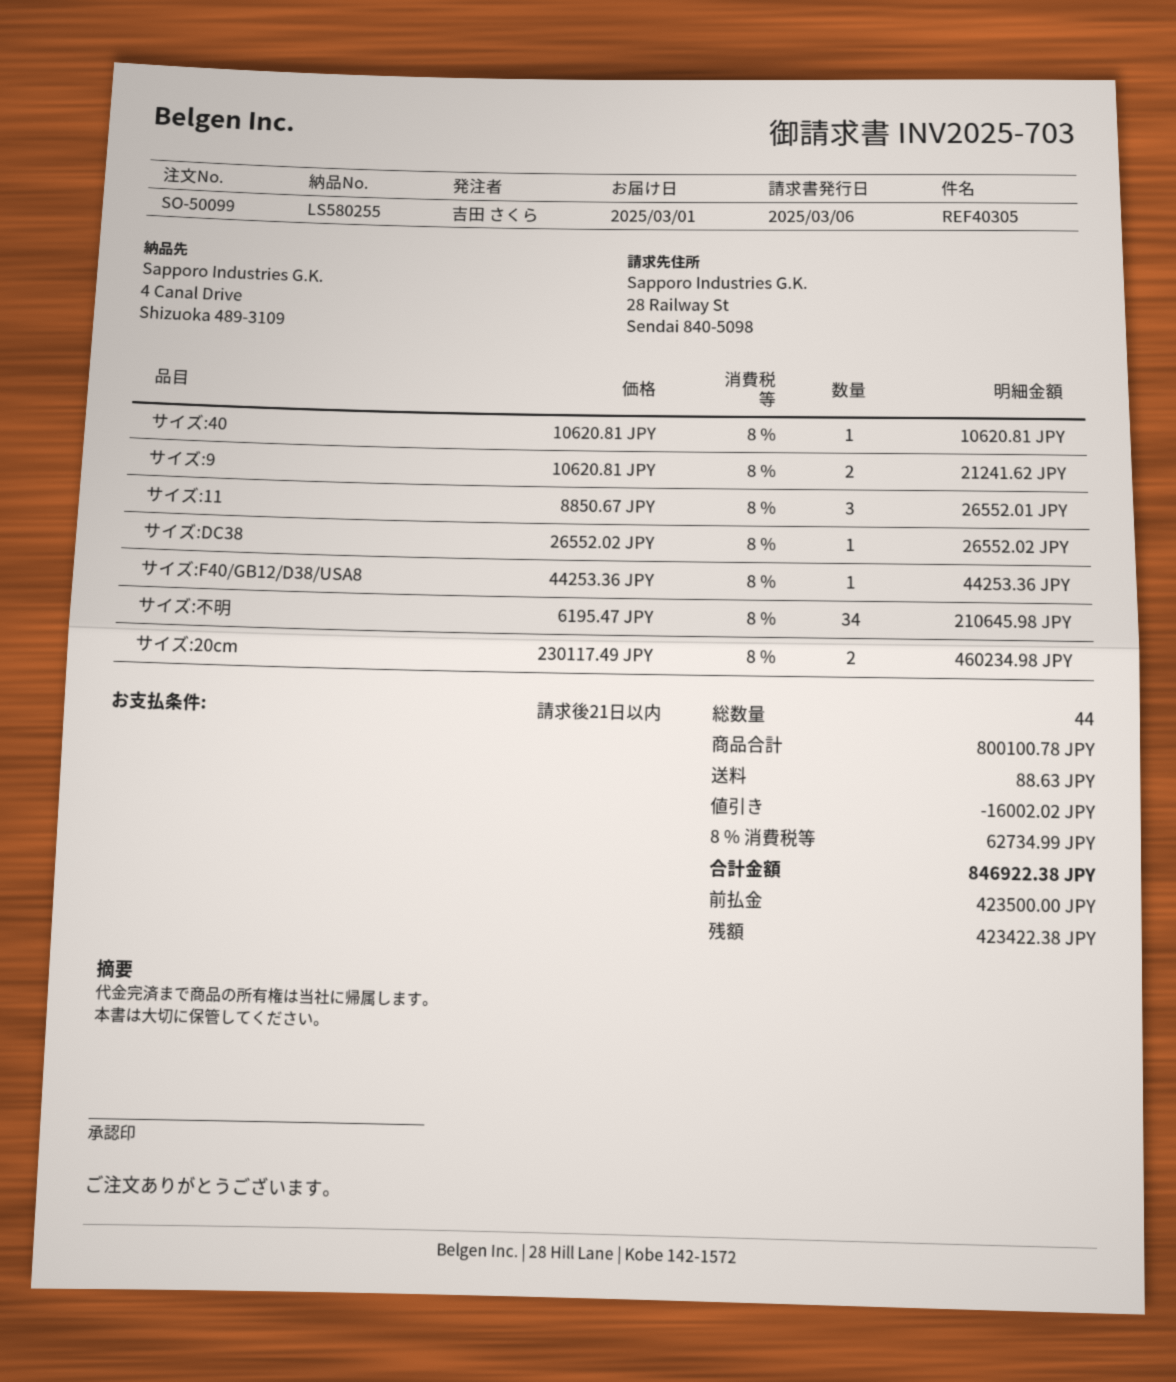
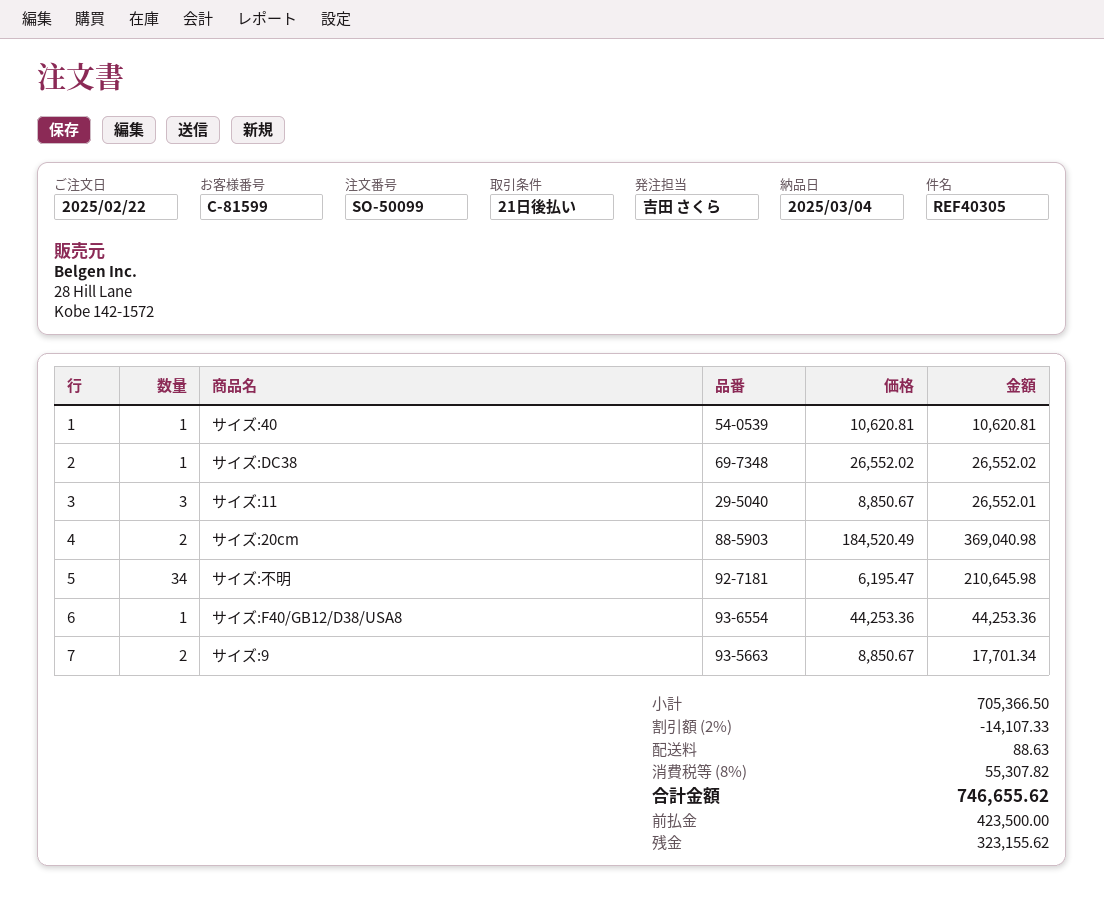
delivery date: 2025-03-01 -> 2025-03-04
サイズ:9: 2 x 10620.81 = 21241.62 -> 2 x 8850.67 = 17701.34
サイズ:20cm: 2 x 230117.49 = 460234.98 -> 2 x 184520.49 = 369040.98
subtotal: 800100.78 -> 705366.50
discount: 16002.02 -> 14107.33
tax: 8% = 62734.99 -> 8% = 55307.82
total: 846922.38 -> 746655.62
balance: 423422.38 -> 323155.62

